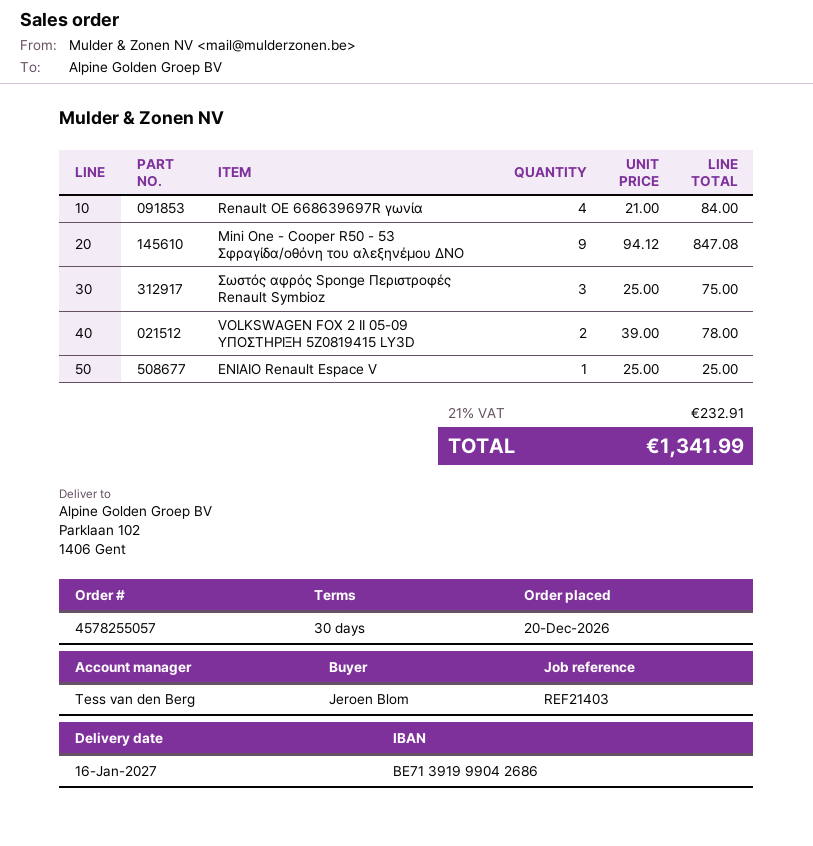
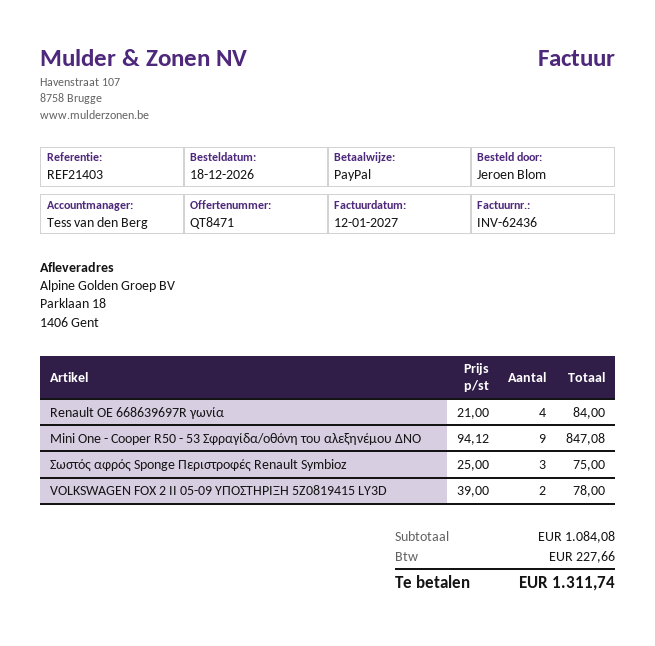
order date: 2026-12-20 -> 2026-12-18
ship to: Parklaan 102, 1406 Gent -> Parklaan 18, 1406 Gent
ΕΝΙΑΙΟ Renault Espace V: 1 x 25.00 = 25.00 -> none
tax: 232.91 -> 227.66
total: 1341.99 -> 1311.74

